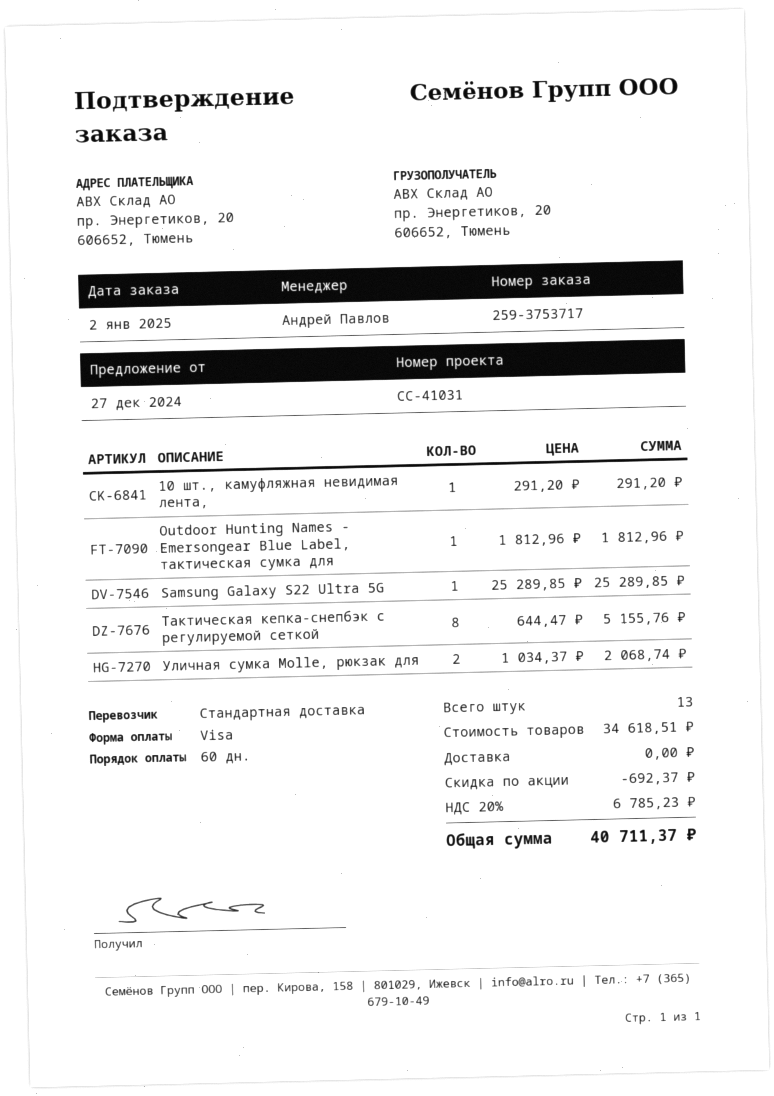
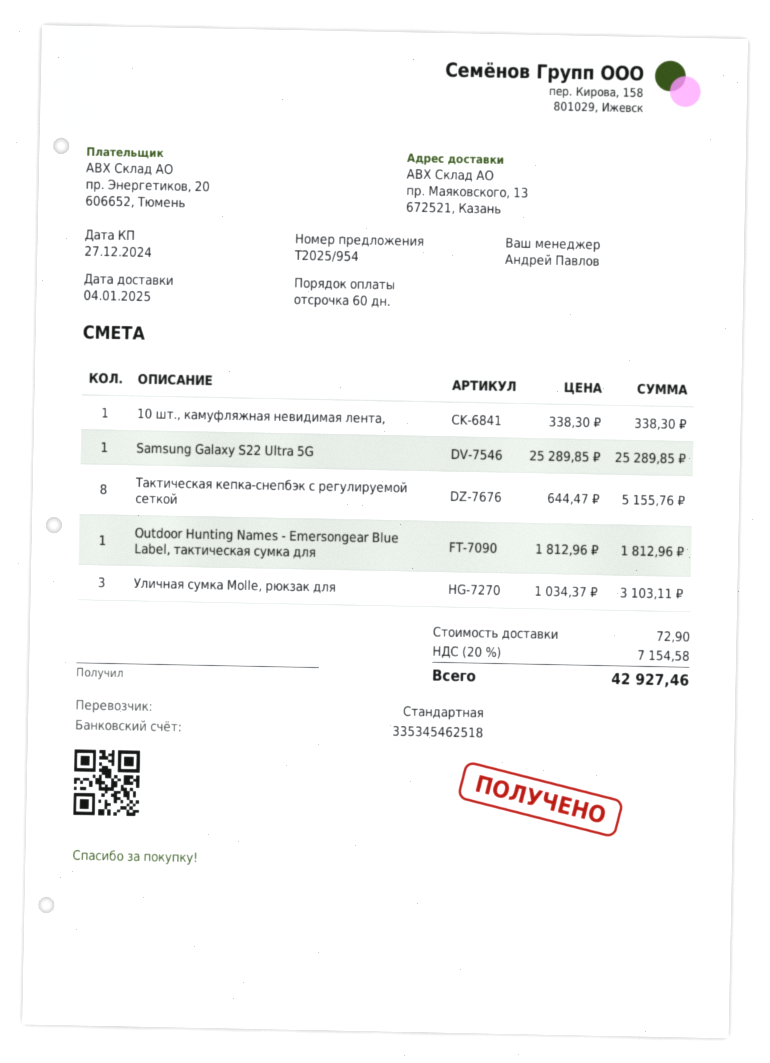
ship to: пр. Энергетиков, 20, 606652, Тюмень -> пр. Маяковского, 13, 672521, Казань
10 шт., камуфляжная невидимая лента,: 1 x 291.20 = 291.20 -> 1 x 338.30 = 338.30
Уличная сумка Molle, рюкзак для: 2 x 1034.37 = 2068.74 -> 3 x 1034.37 = 3103.11
discount: 692.37 -> none
shipping: 0.00 -> 72.90
tax: 20% = 6785.23 -> 20% = 7154.58
total: 40711.37 -> 42927.46

